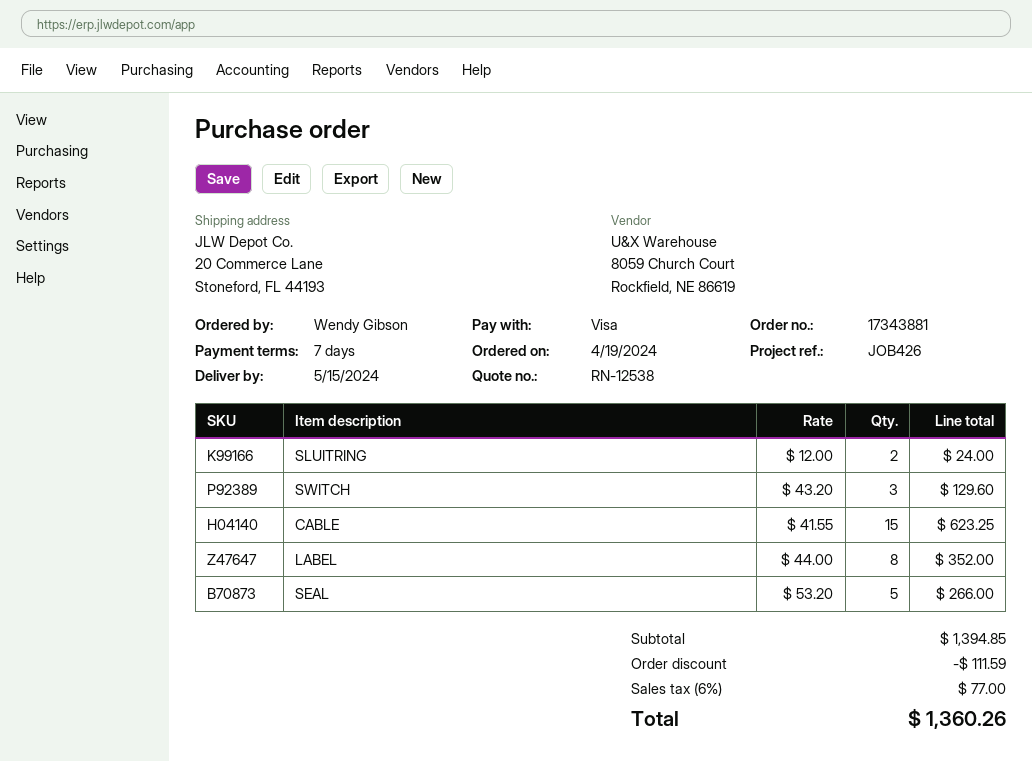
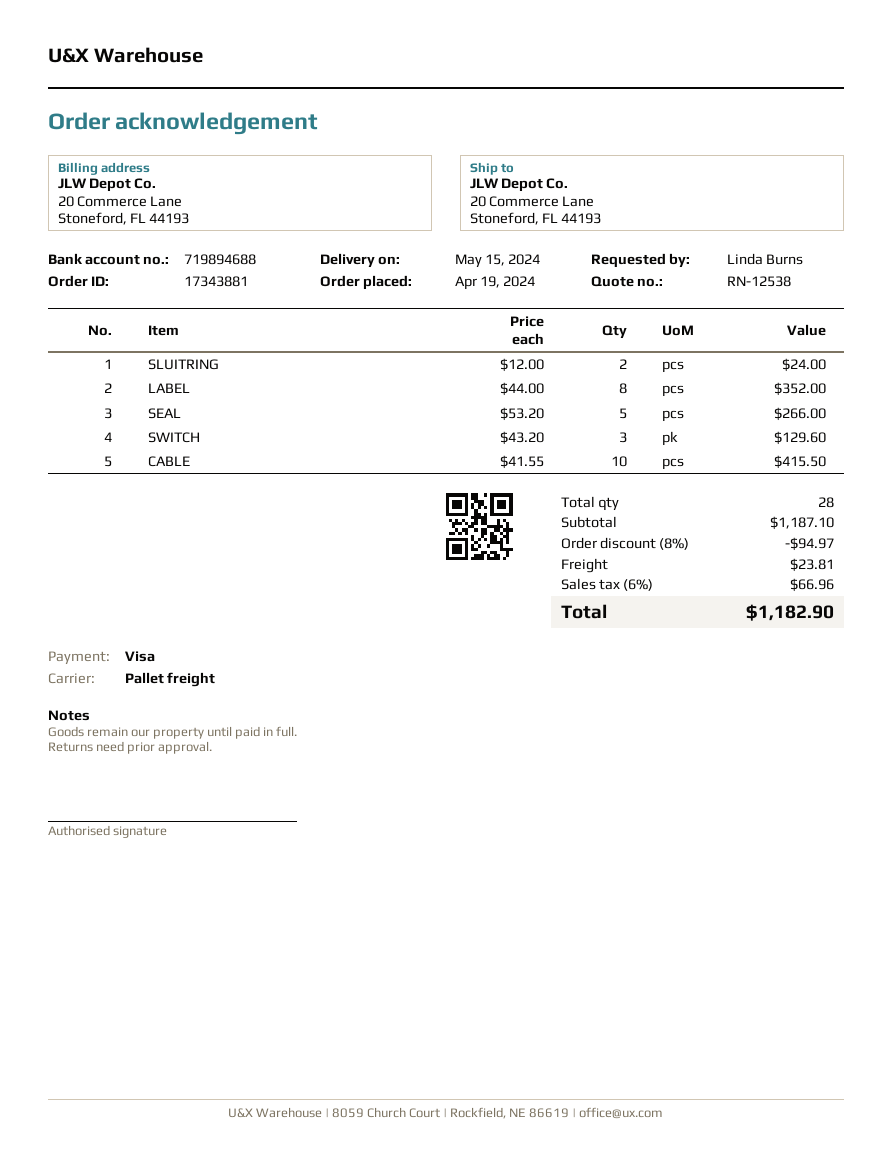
ordered by: Wendy Gibson -> Linda Burns
CABLE: 15 x 41.55 = 623.25 -> 10 x 41.55 = 415.50
subtotal: 1394.85 -> 1187.10
discount: 111.59 -> 94.97
shipping: none -> 23.81
tax: 6% = 77.00 -> 6% = 66.96
total: 1360.26 -> 1182.90

